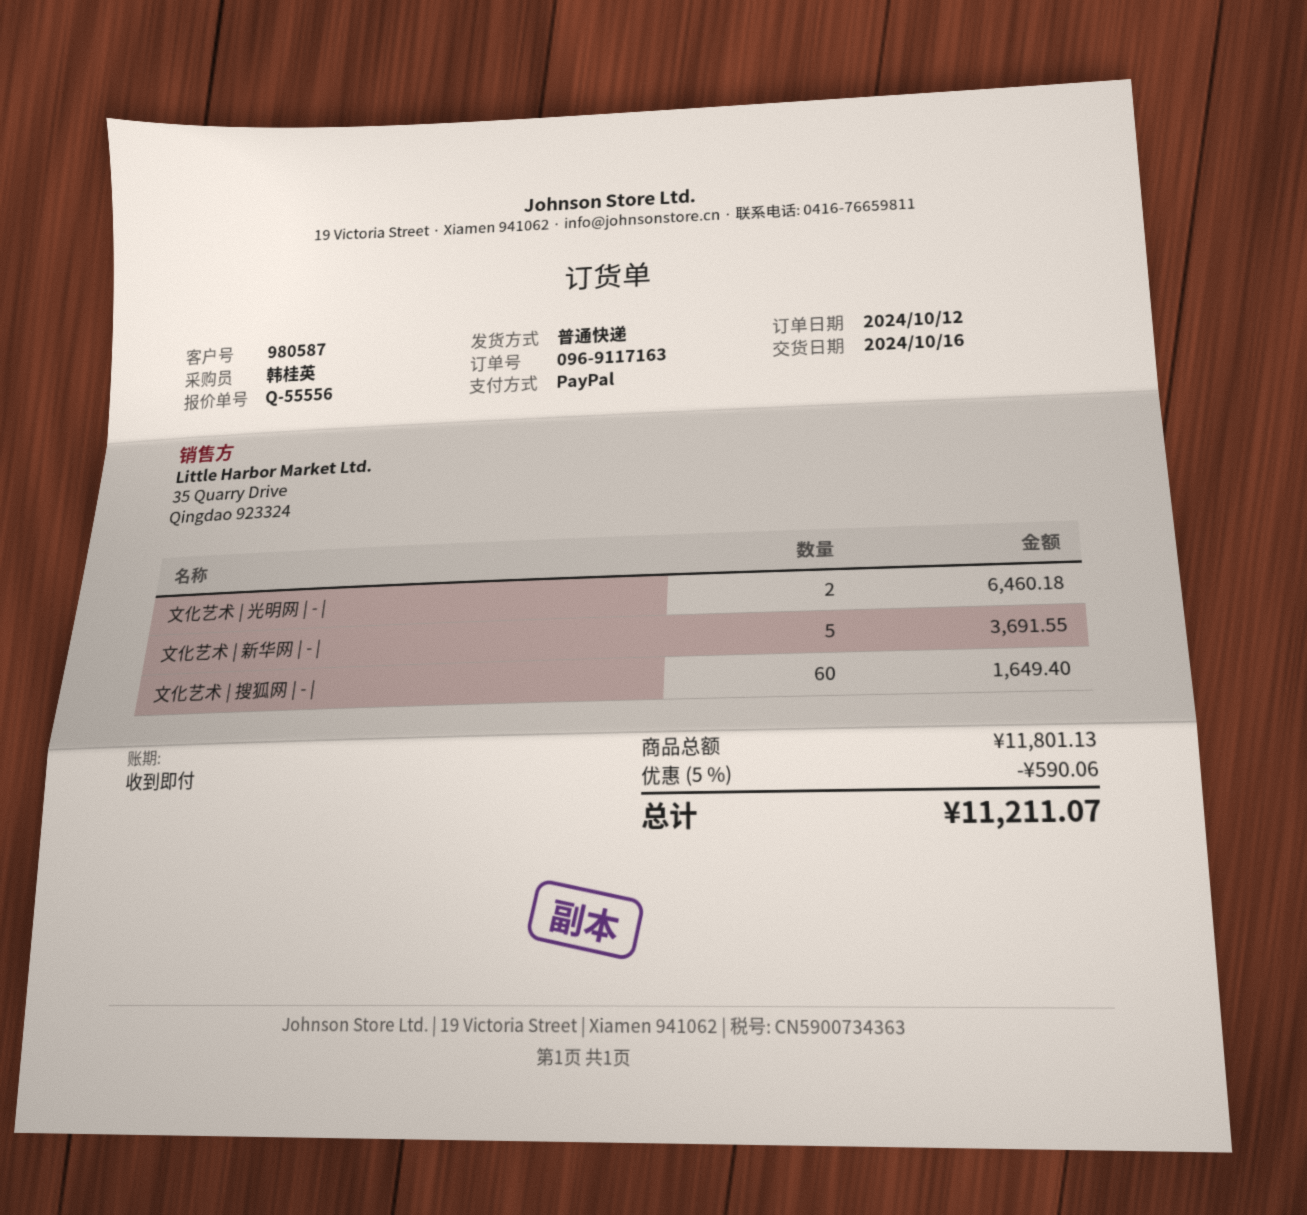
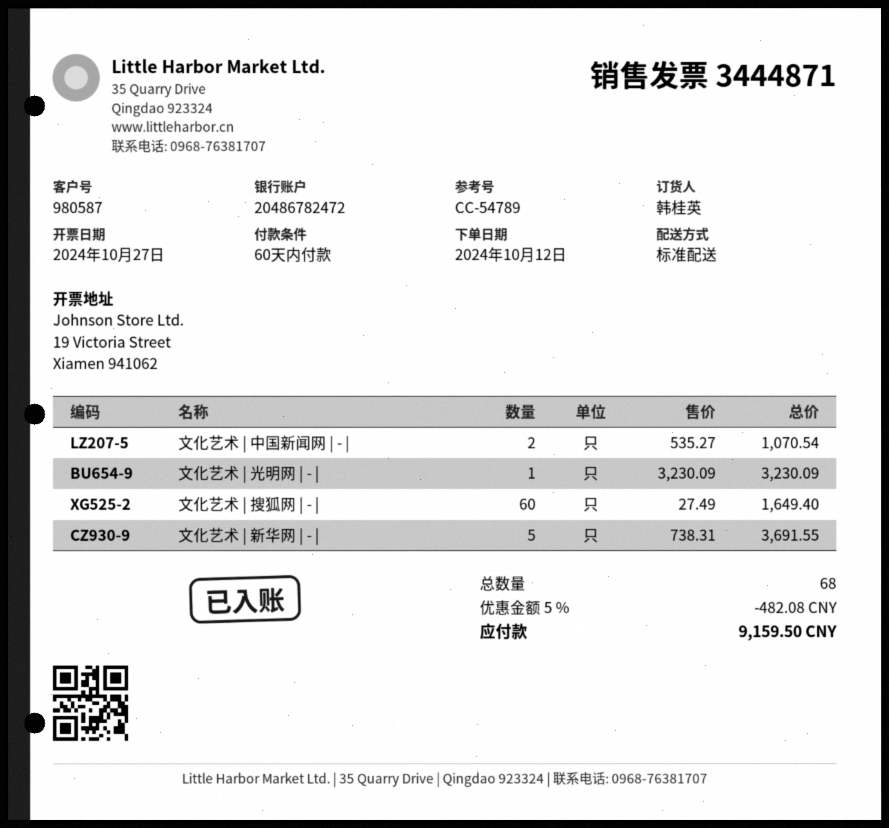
payment terms: on receipt -> 60 days
文化艺术 | 光明网 | - |: 2 for 6460.18 -> 1 for 3230.09
文化艺术 | 中国新闻网 | - |: none -> 2 for 1070.54
discount: 5% = 590.06 -> 5% = 482.08
total: 11211.07 -> 9159.50

